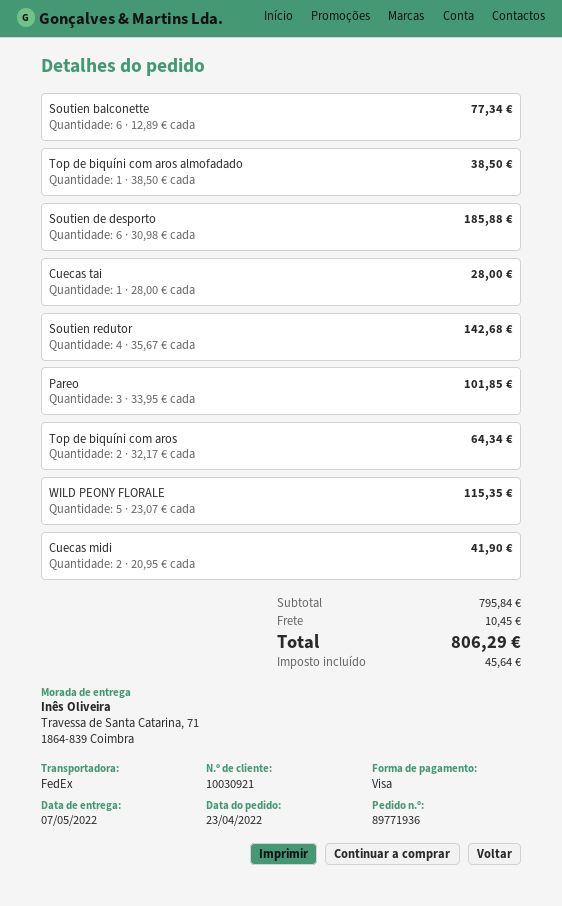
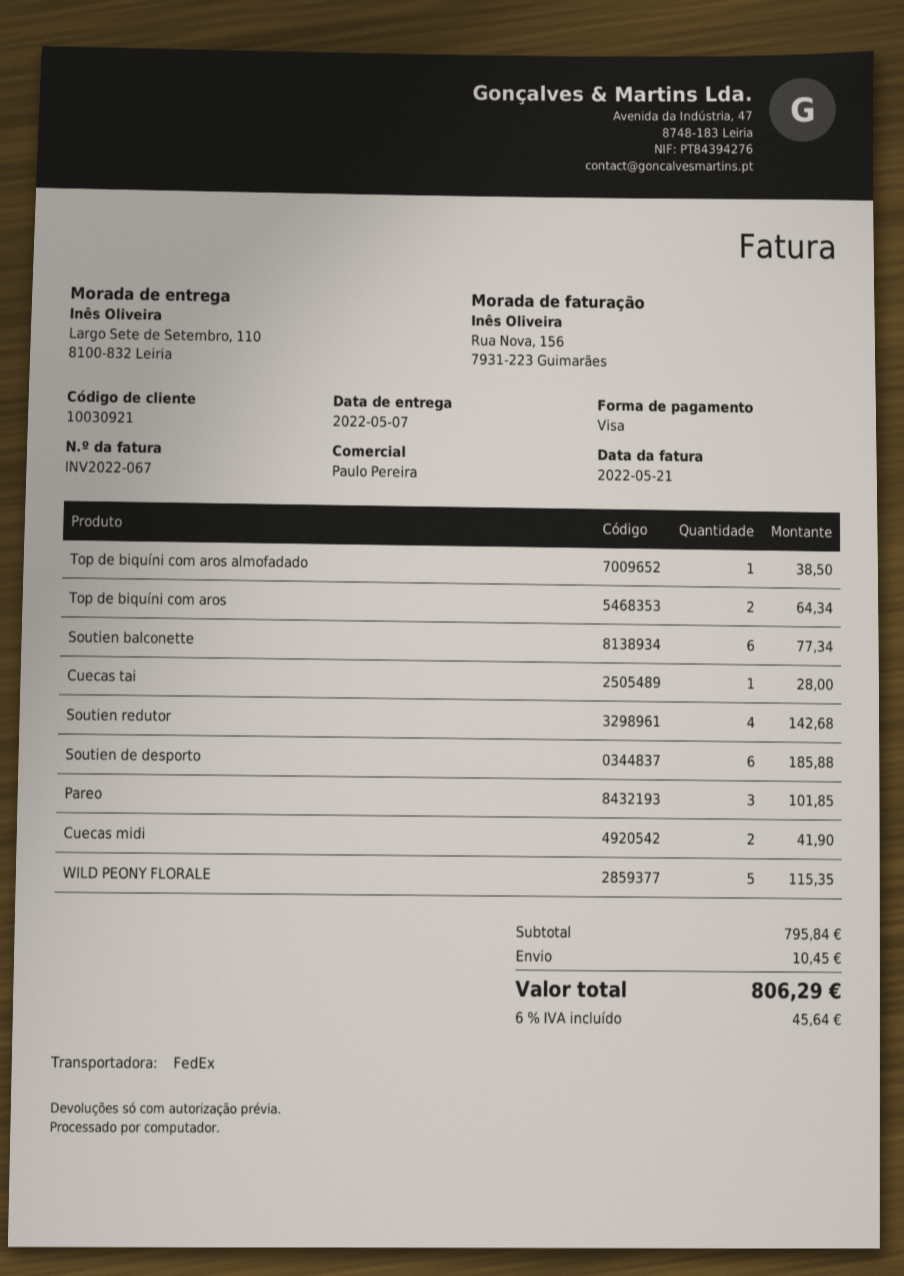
ship to: Travessa de Santa Catarina, 71, 1864-839 Coimbra -> Largo Sete de Setembro, 110, 8100-832 Leiria

